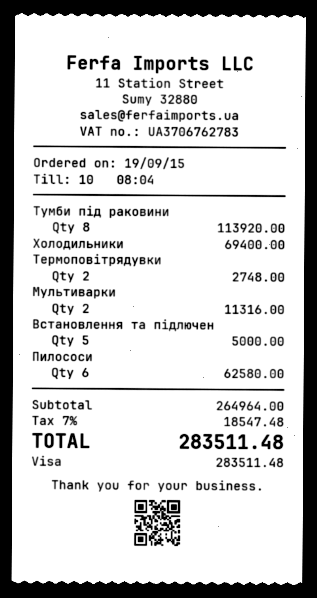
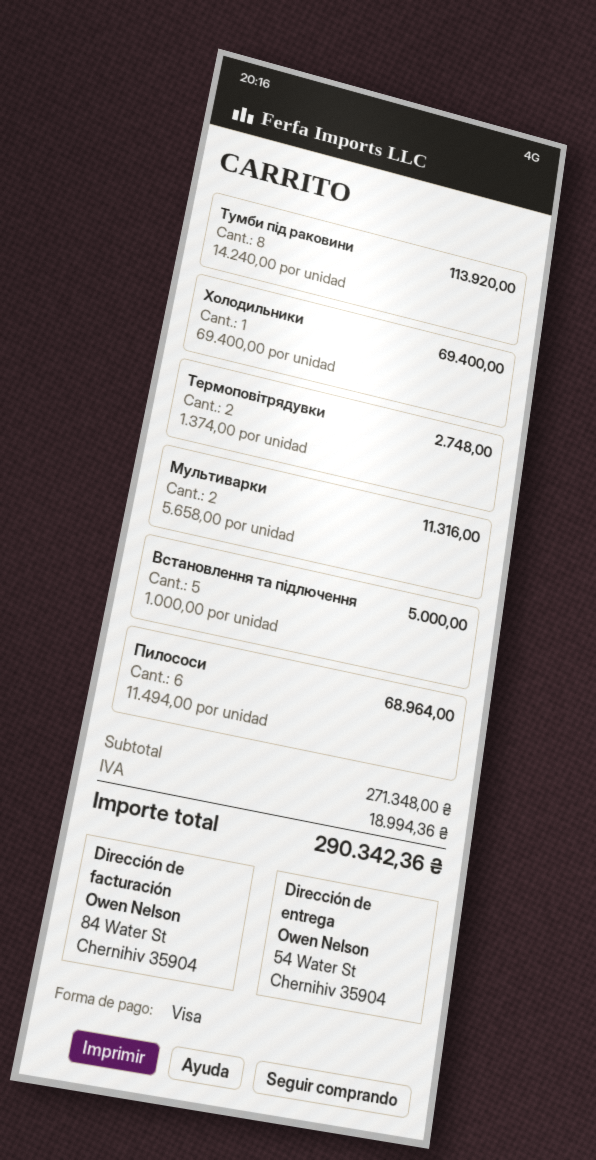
Пилососи: 6 for 62580.00 -> 6 for 68964.00
subtotal: 264964.00 -> 271348.00
tax: 18547.48 -> 18994.36
total: 283511.48 -> 290342.36

